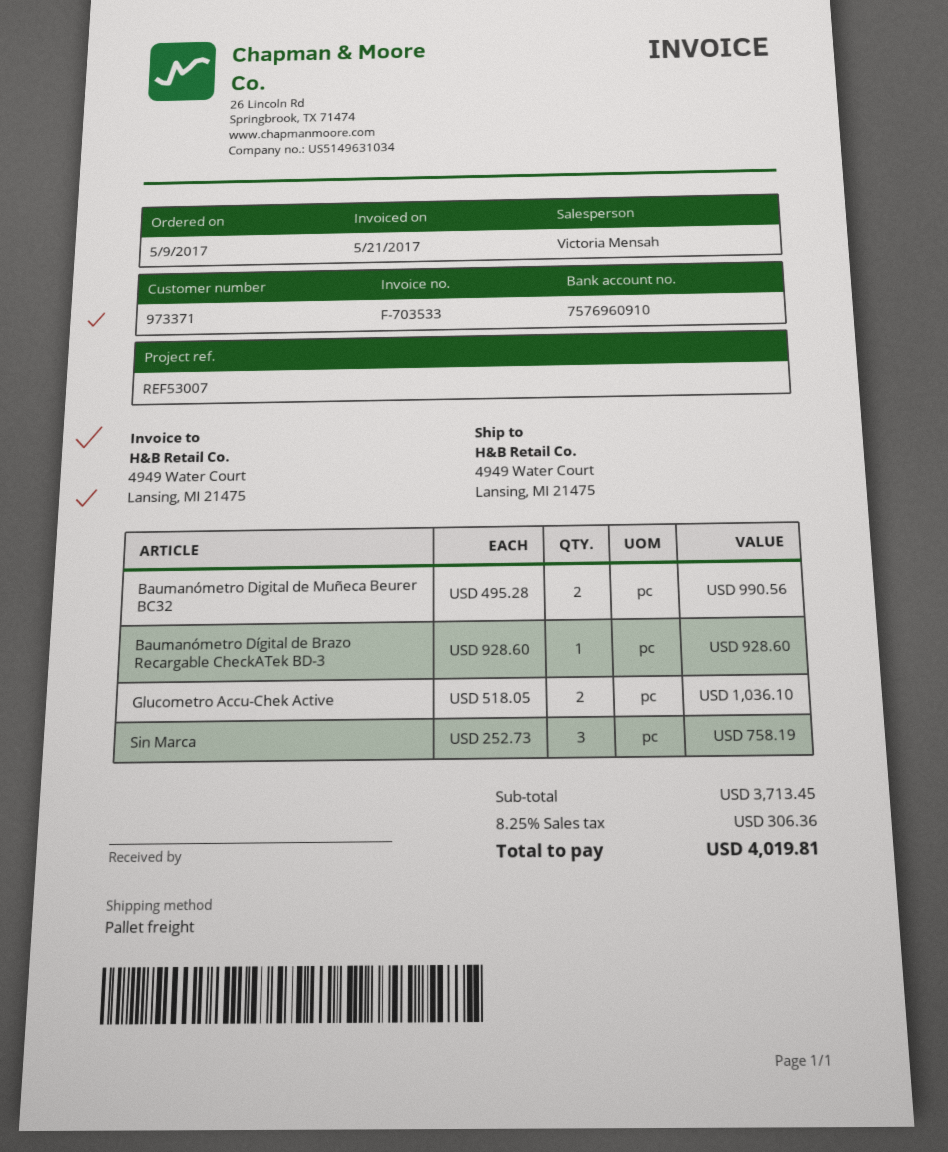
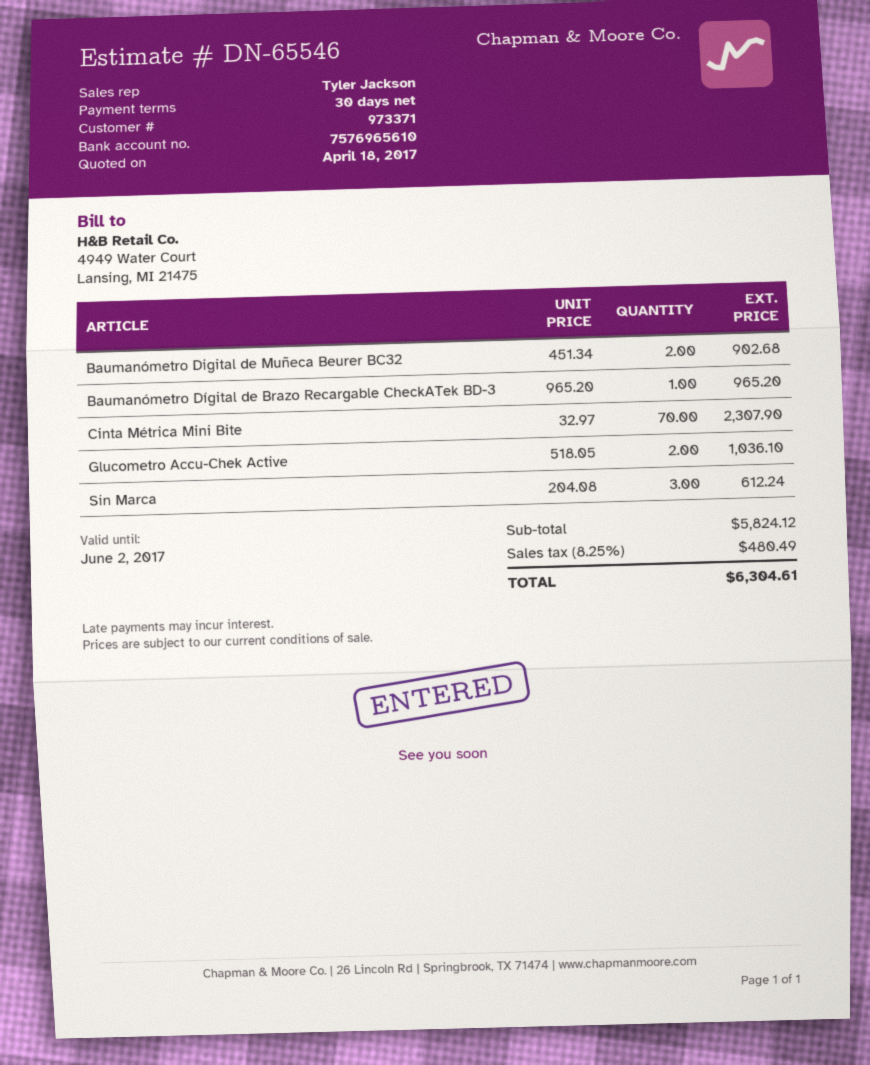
sales rep: Victoria Mensah -> Tyler Jackson
bank account: 7576960910 -> 7576965610
Baumanómetro Digital de Muñeca Beurer BC32: 2 x 495.28 = 990.56 -> 2 x 451.34 = 902.68
Baumanómetro Dígital de Brazo Recargable CheckATek BD-3: 1 x 928.60 = 928.60 -> 1 x 965.20 = 965.20
Sin Marca: 3 x 252.73 = 758.19 -> 3 x 204.08 = 612.24
Cinta Métrica Mini Bite: none -> 70 x 32.97 = 2307.90
subtotal: 3713.45 -> 5824.12
tax: 8.25% = 306.36 -> 8.25% = 480.49
total: 4019.81 -> 6304.61

